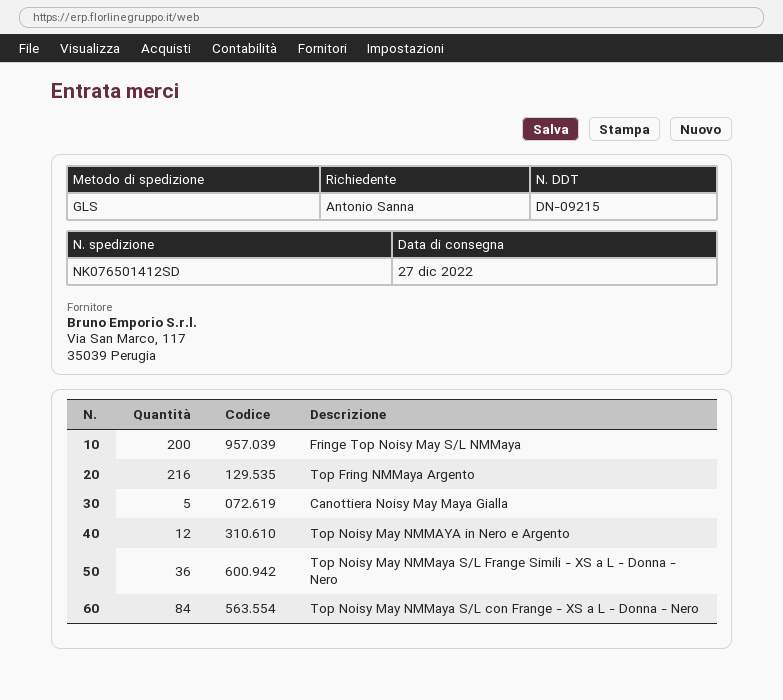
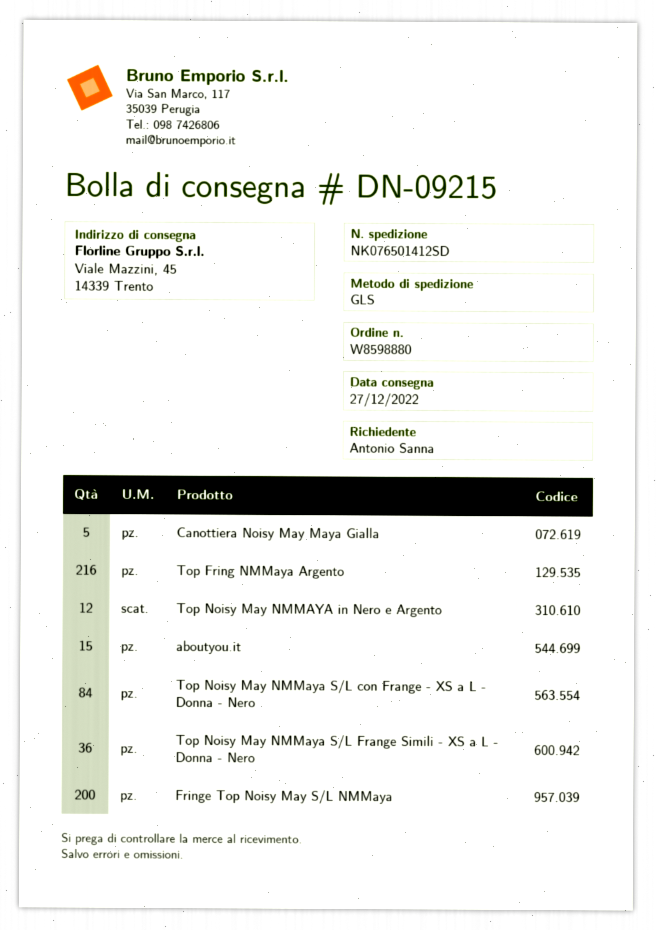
aboutyou.it: none -> 15

